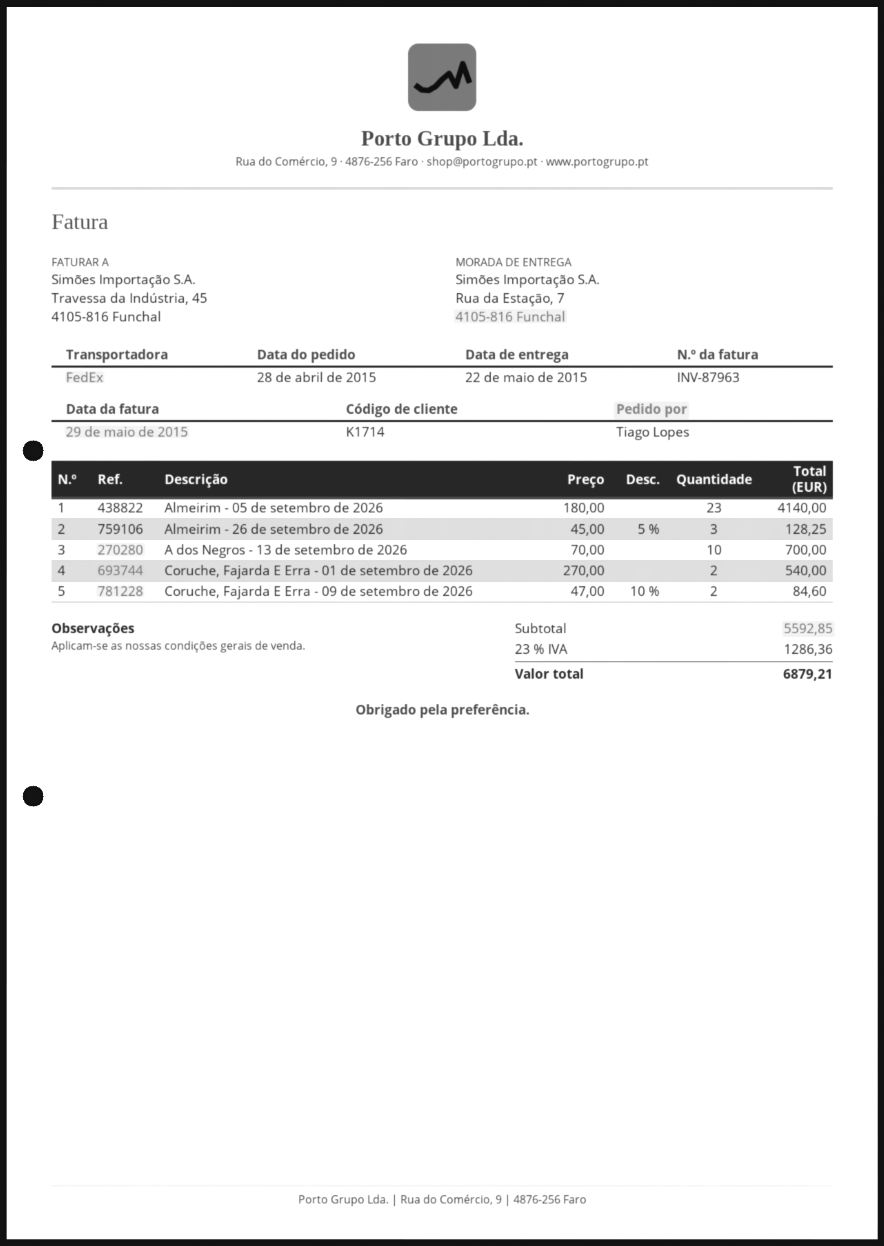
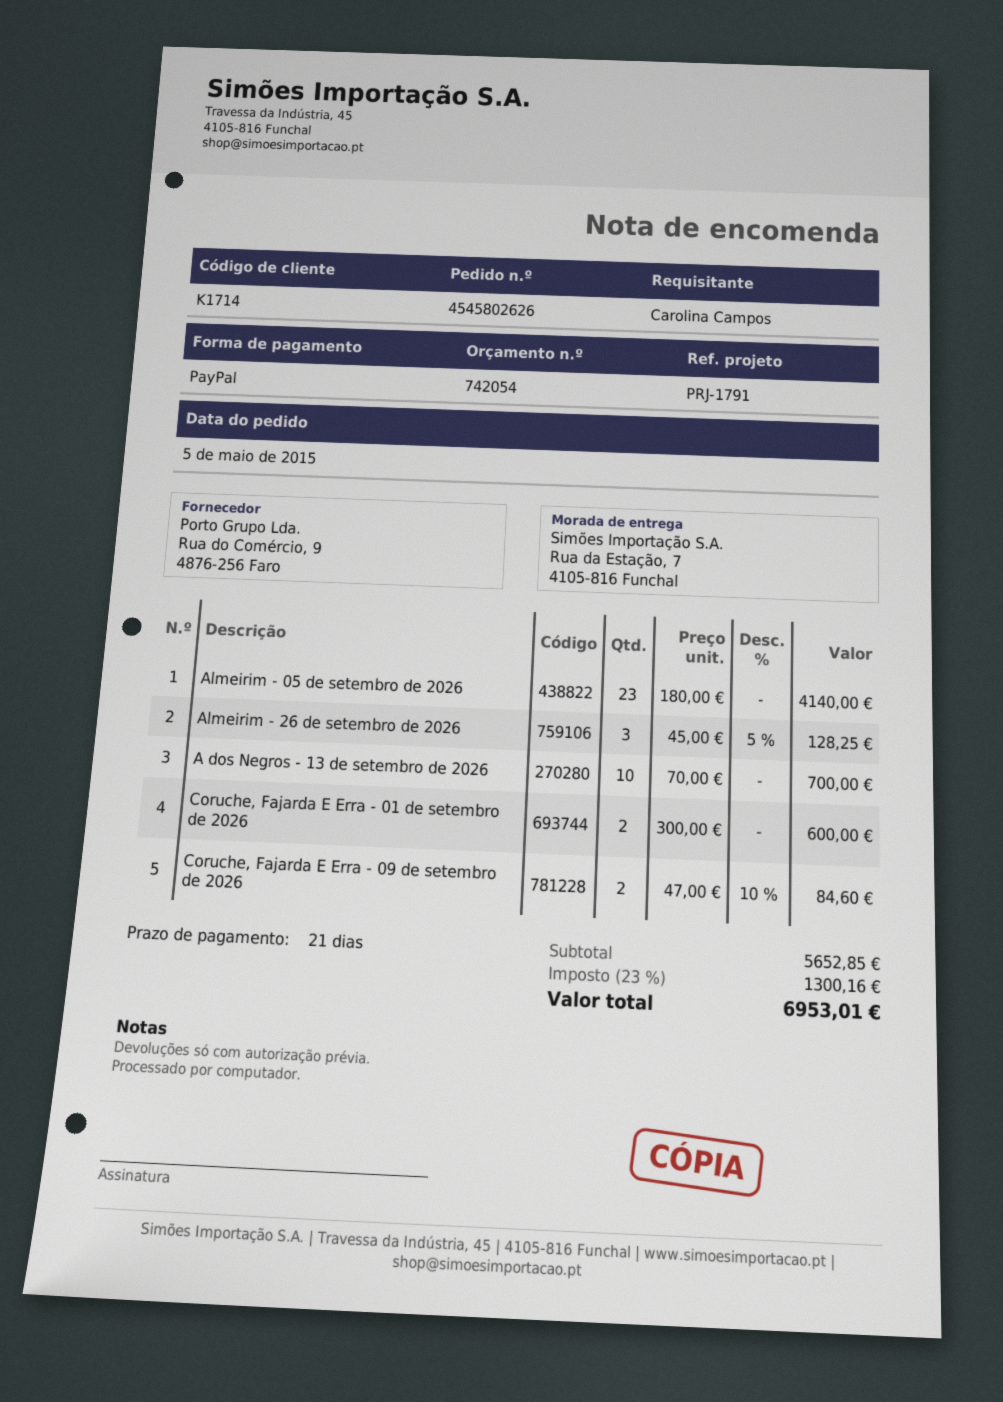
order date: 2015-04-28 -> 2015-05-05
ordered by: Tiago Lopes -> Carolina Campos
Coruche, Fajarda E Erra - 01 de setembro de 2026: 2 x 270.00 = 540.00 -> 2 x 300.00 = 600.00
subtotal: 5592.85 -> 5652.85
tax: 23% = 1286.36 -> 23% = 1300.16
total: 6879.21 -> 6953.01

